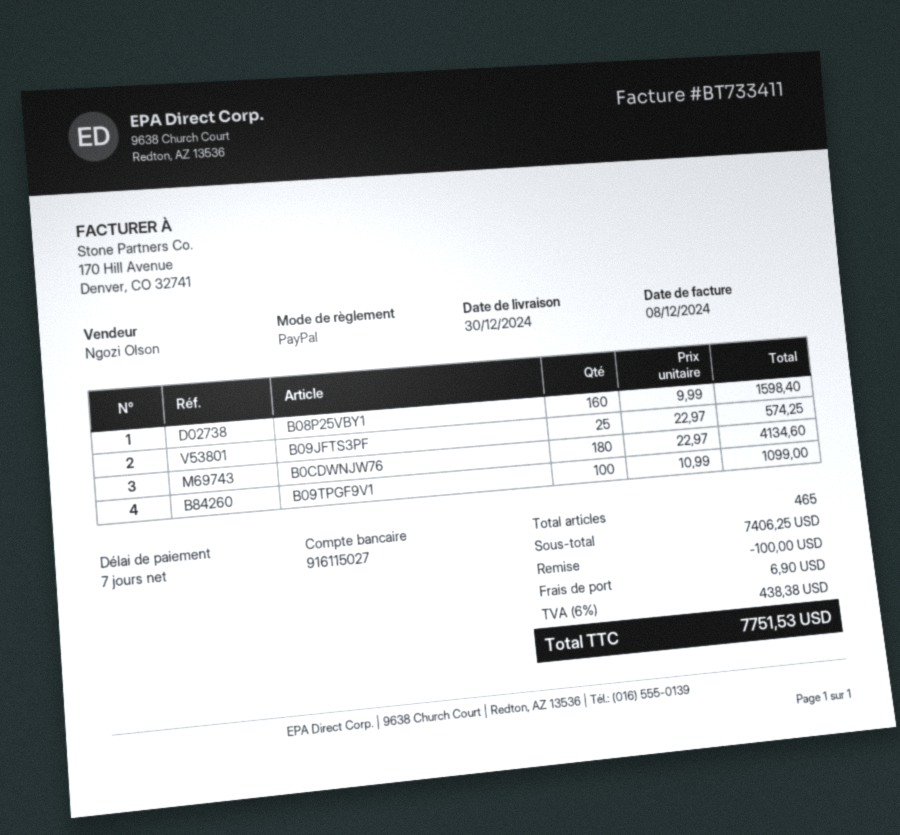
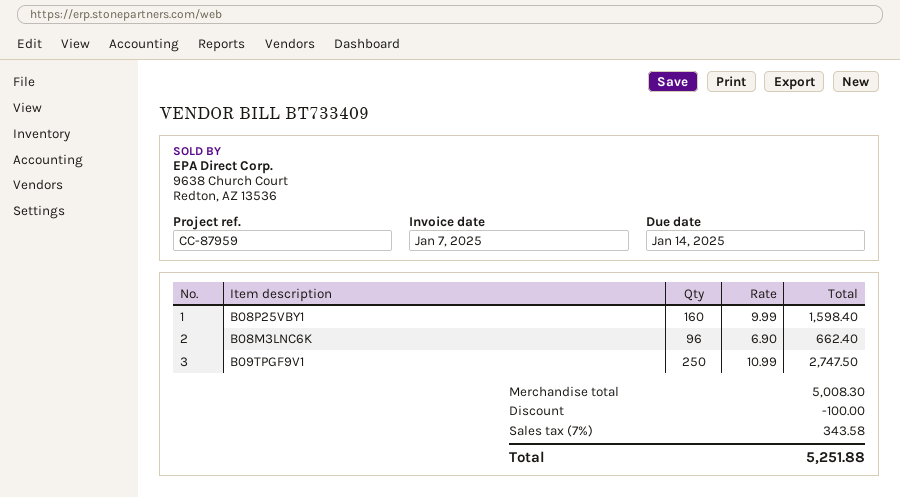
invoice number: BT733411 -> BT733409
invoice date: 2024-12-08 -> 2025-01-07
B09JFTS3PF: 25 x 22.97 = 574.25 -> none
B0CDWNJW76: 180 x 22.97 = 4134.60 -> none
B09TPGF9V1: 100 x 10.99 = 1099.00 -> 250 x 10.99 = 2747.50
B08M3LNC6K: none -> 96 x 6.90 = 662.40
subtotal: 7406.25 -> 5008.30
shipping: 6.90 -> none
tax: 6% = 438.38 -> 7% = 343.58
total: 7751.53 -> 5251.88

